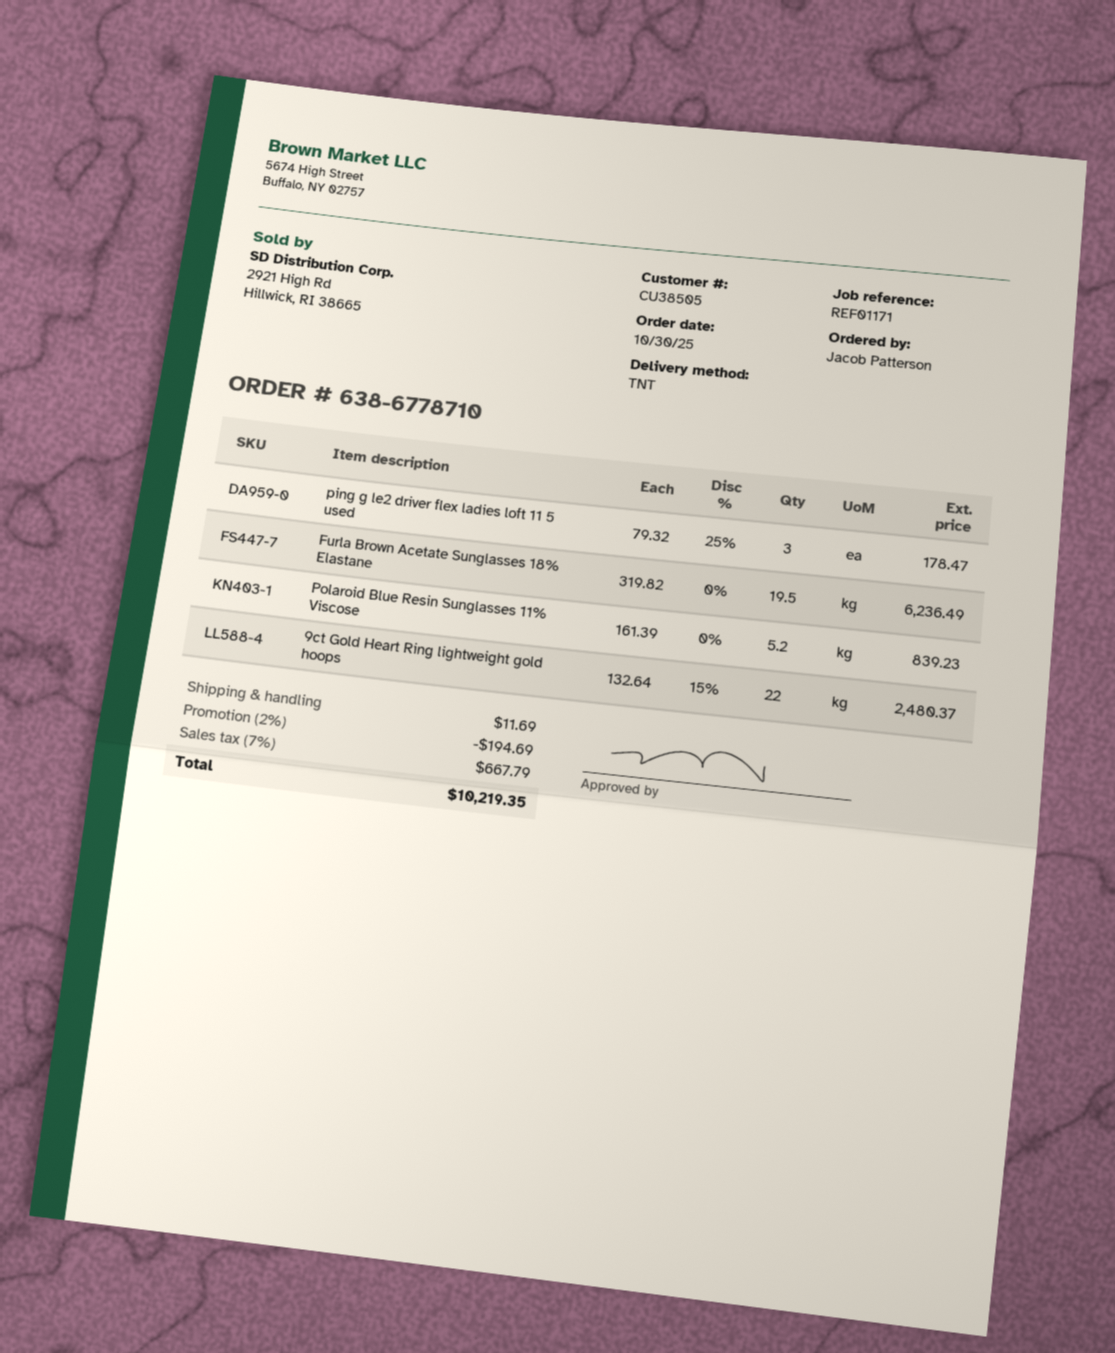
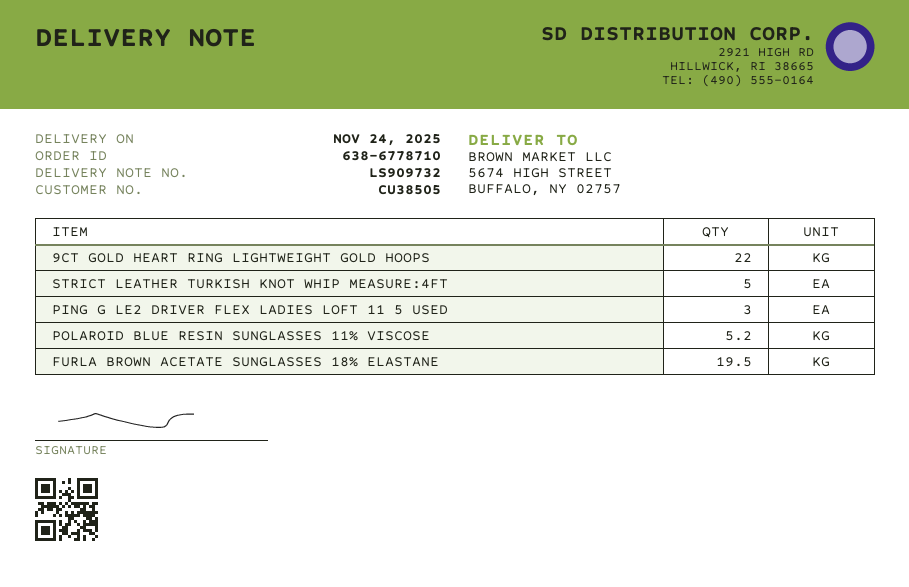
STRICT LEATHER TURKISH KNOT WHIP MEASURE:4FT: none -> 5

